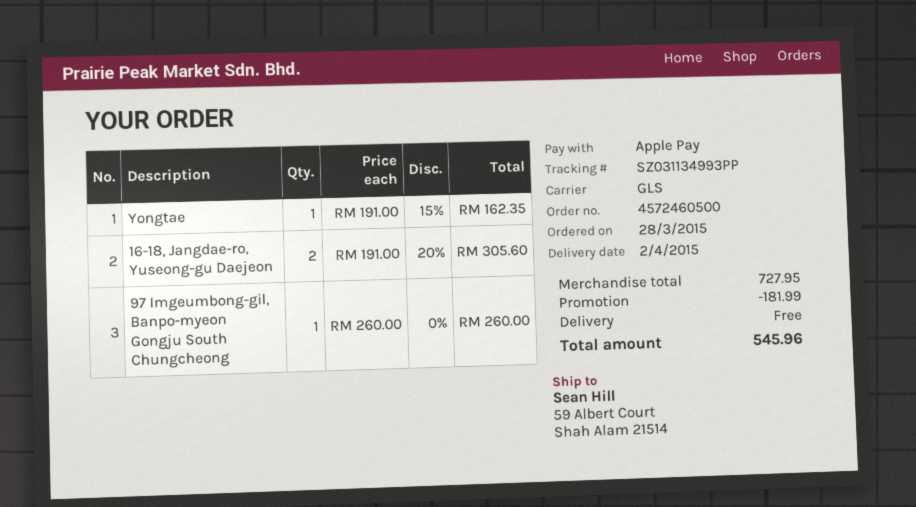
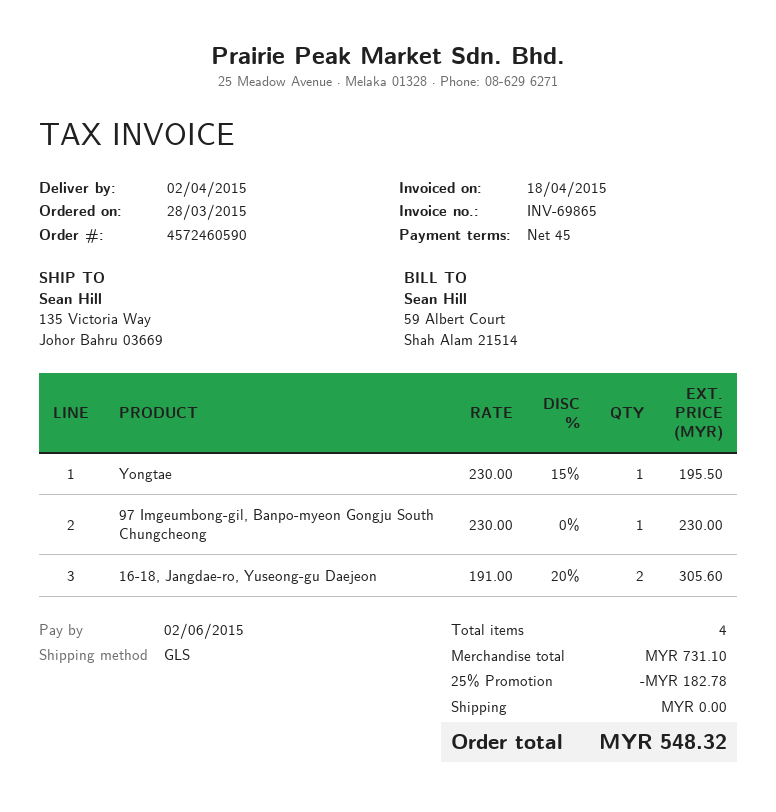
order number: 4572460500 -> 4572460590
ship to: 59 Albert Court, Shah Alam 21514 -> 135 Victoria Way, Johor Bahru 03669
Yongtae: 1 x 191.00 - 15% = 162.35 -> 1 x 230.00 - 15% = 195.50
97 Imgeumbong-gil, Banpo-myeon Gongju South Chungcheong: 1 x 260.00 = 260.00 -> 1 x 230.00 = 230.00
subtotal: 727.95 -> 731.10
discount: 181.99 -> 182.78
total: 545.96 -> 548.32

